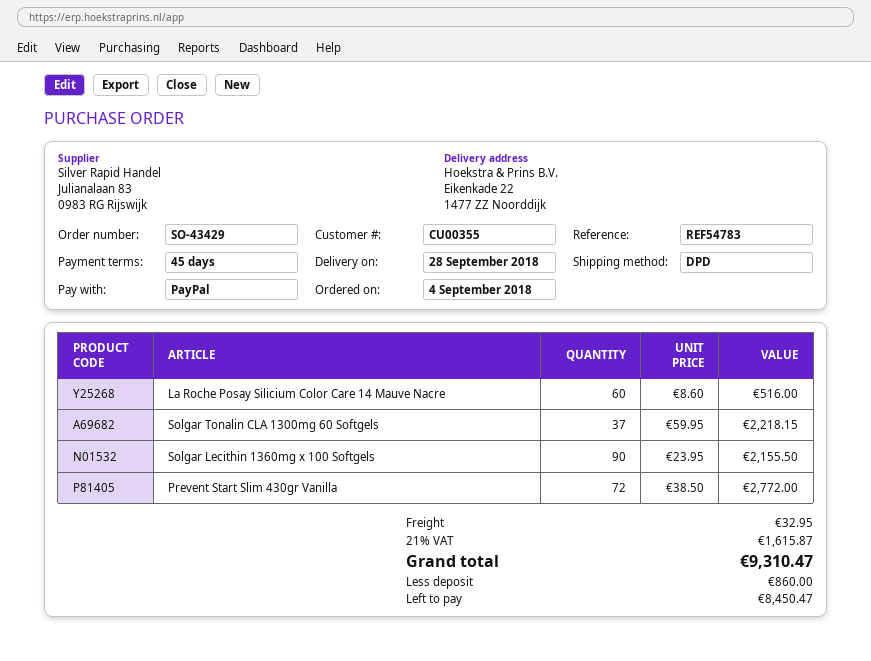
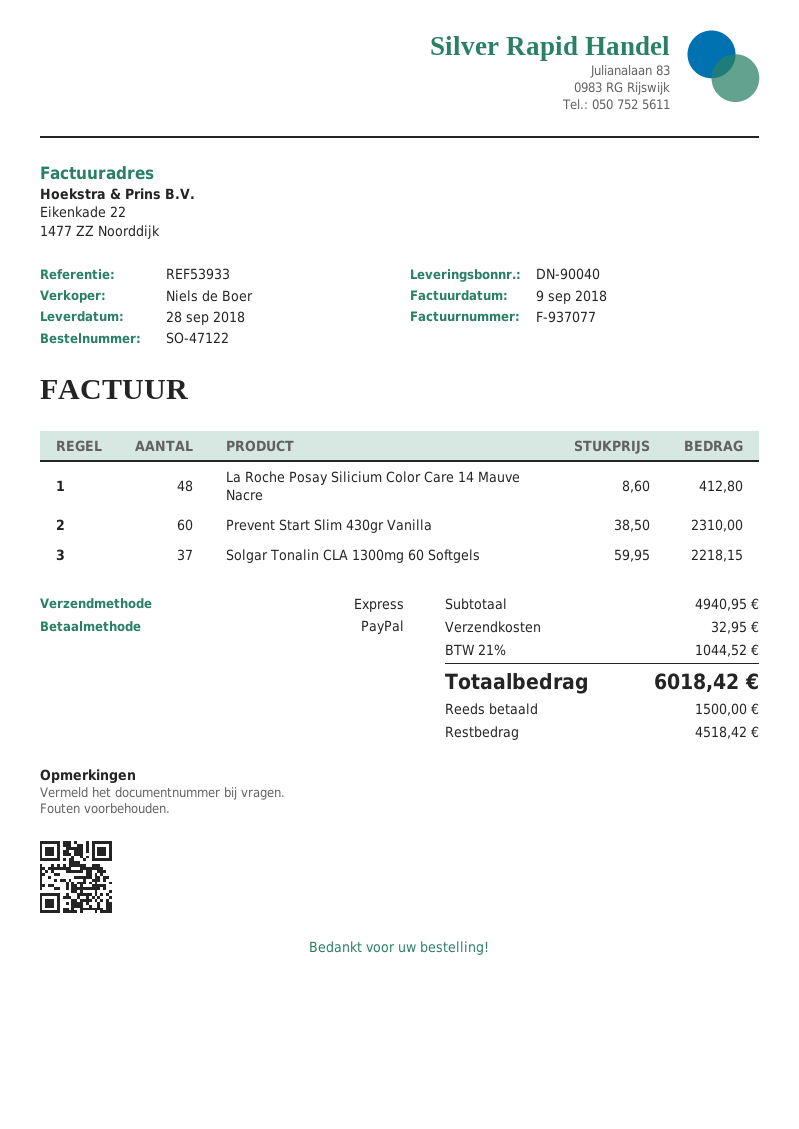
order number: SO-43429 -> SO-47122
reference: REF54783 -> REF53933
shipping method: DPD -> express
La Roche Posay Silicium Color Care 14 Mauve Nacre: 60 x 8.60 = 516.00 -> 48 x 8.60 = 412.80
Solgar Lecithin 1360mg x 100 Softgels: 90 x 23.95 = 2155.50 -> none
Prevent Start Slim 430gr Vanilla: 72 x 38.50 = 2772.00 -> 60 x 38.50 = 2310.00
tax: 21% = 1615.87 -> 21% = 1044.52
total: 9310.47 -> 6018.42
deposit: 860.00 -> 1500.00
balance: 8450.47 -> 4518.42

